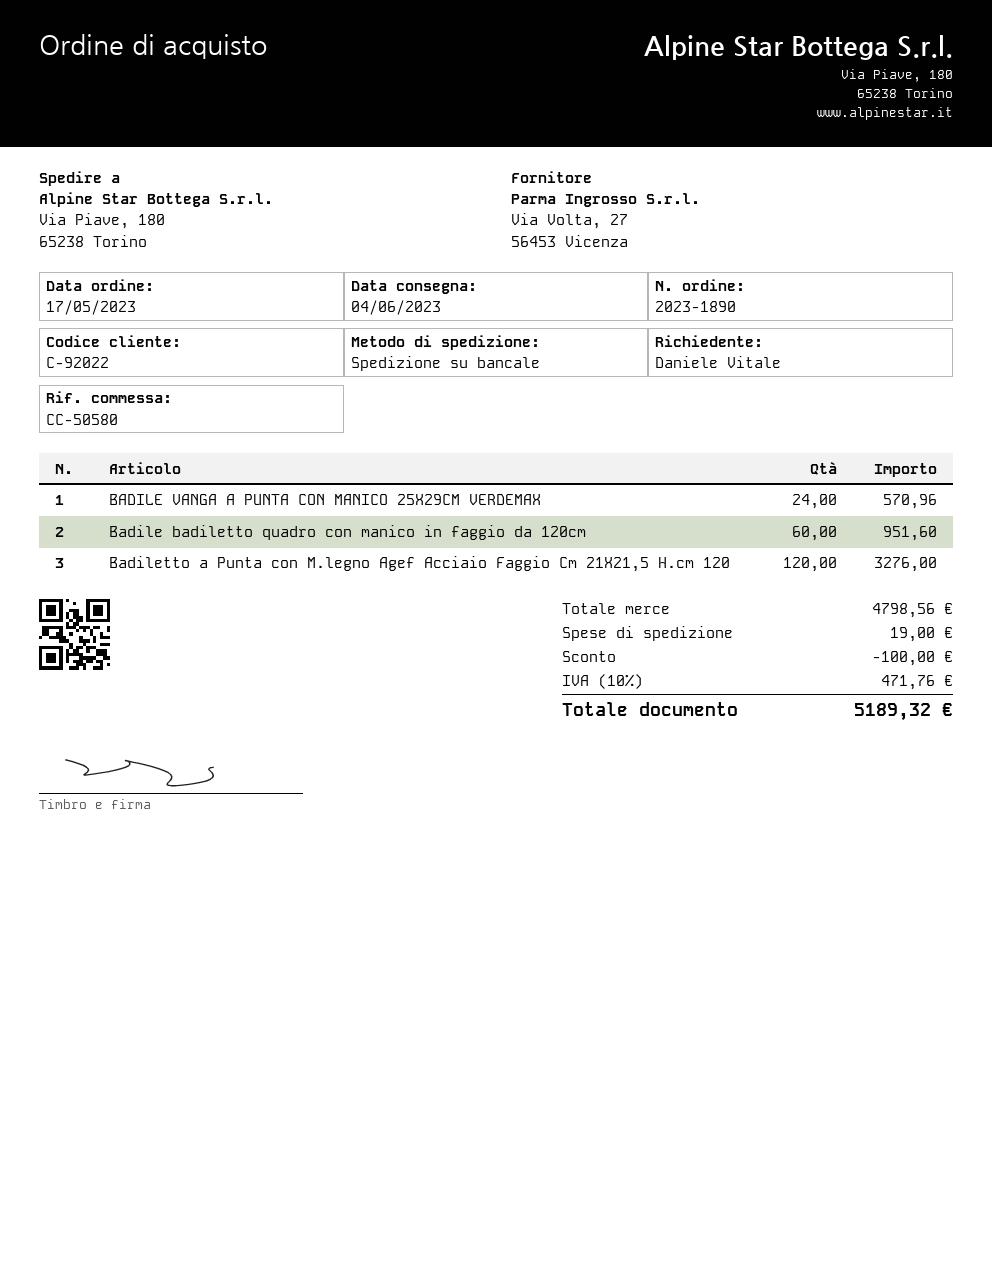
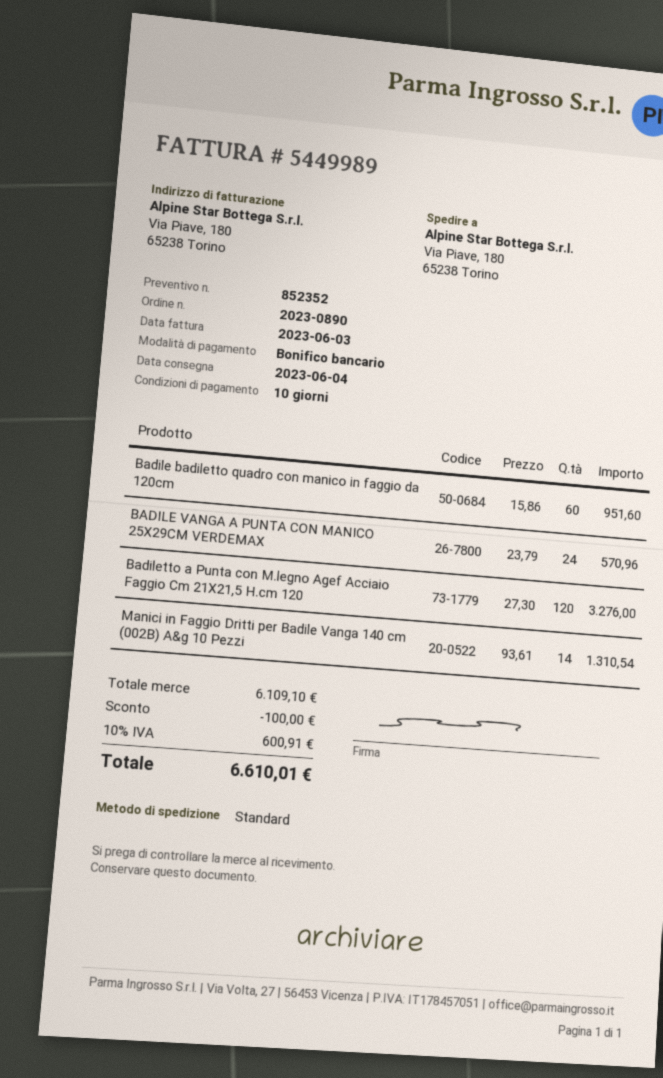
order number: 2023-1890 -> 2023-0890
shipping method: pallet freight -> standard
Manici in Faggio Dritti per Badile Vanga 140 cm (002B) A&g 10 Pezzi: none -> 14 for 1310.54
subtotal: 4798.56 -> 6109.10
shipping: 19.00 -> none
tax: 10% = 471.76 -> 10% = 600.91
total: 5189.32 -> 6610.01

